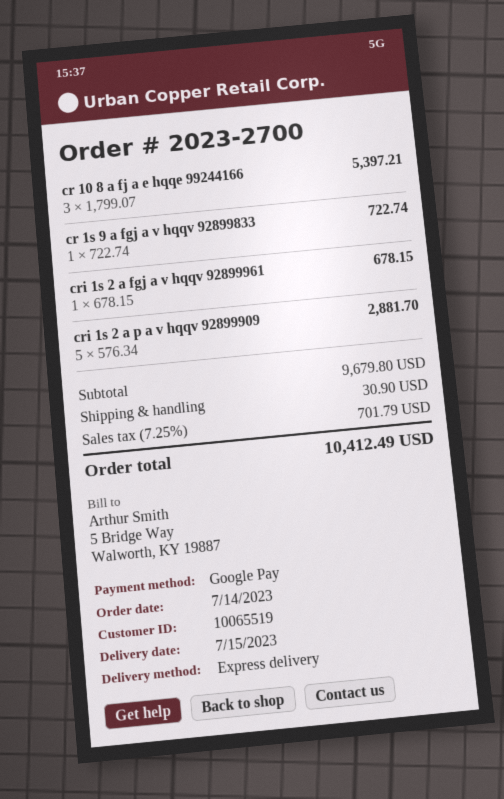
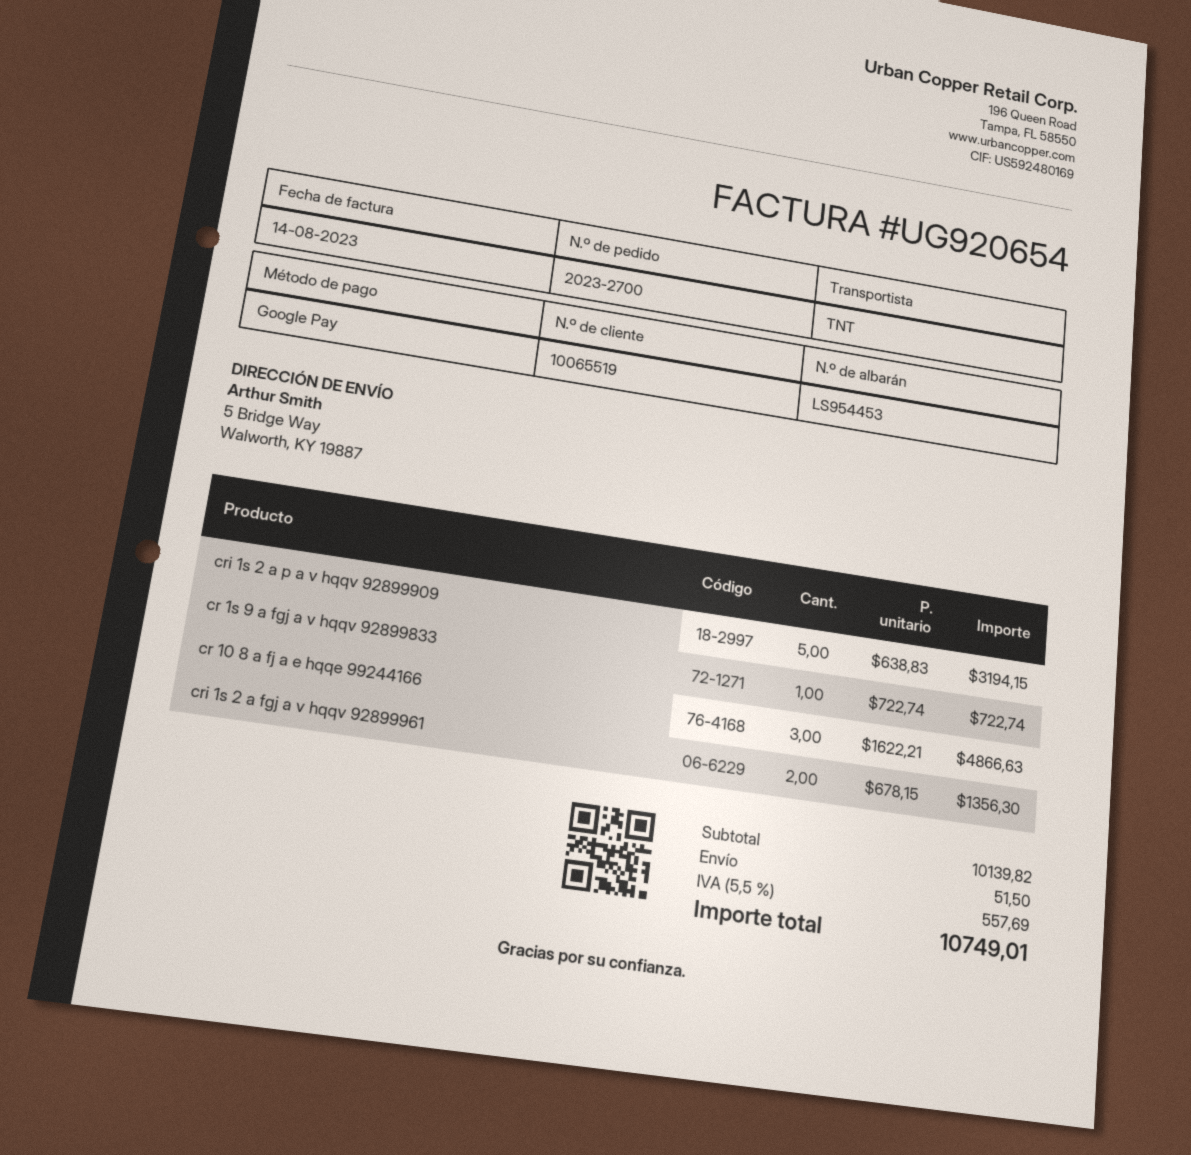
shipping method: express -> TNT
cr 10 8 a fj a e hqqe 99244166: 3 x 1799.07 = 5397.21 -> 3 x 1622.21 = 4866.63
cri 1s 2 a fgj a v hqqv 92899961: 1 x 678.15 = 678.15 -> 2 x 678.15 = 1356.30
cri 1s 2 a p a v hqqv 92899909: 5 x 576.34 = 2881.70 -> 5 x 638.83 = 3194.15
subtotal: 9679.80 -> 10139.82
shipping: 30.90 -> 51.50
tax: 7.25% = 701.79 -> 5.5% = 557.69
total: 10412.49 -> 10749.01

